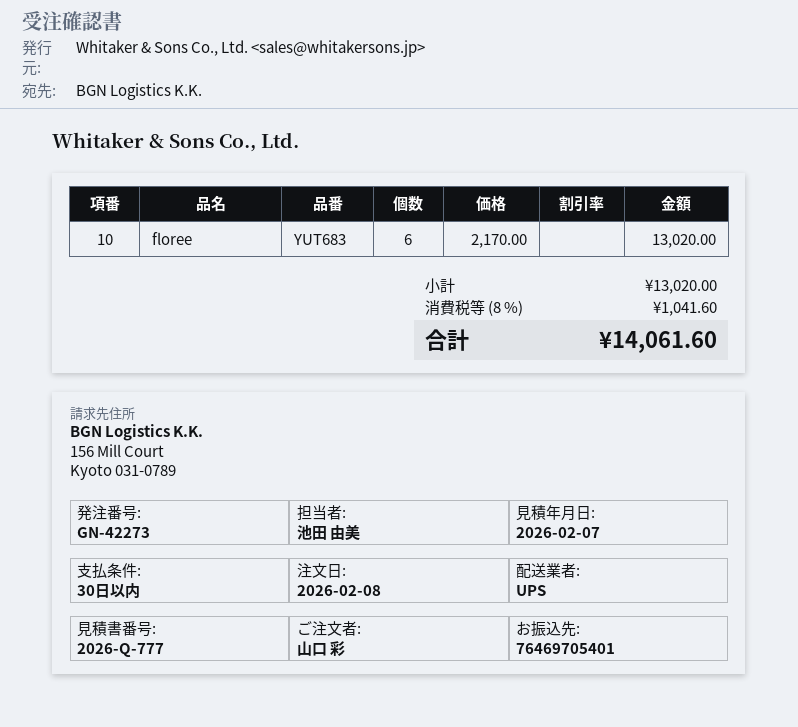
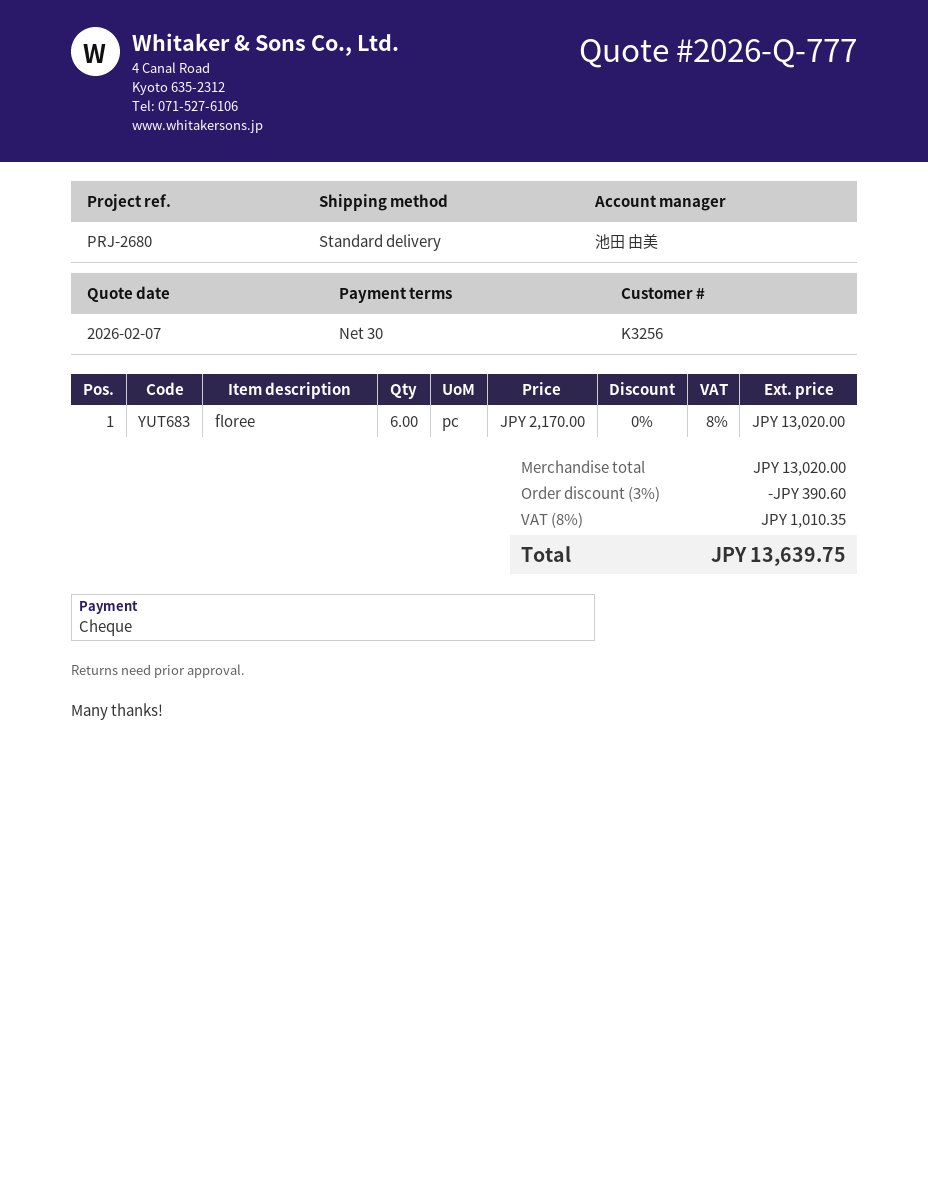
shipping method: UPS -> standard
discount: none -> 3% = 390.60
tax: 8% = 1041.60 -> 8% = 1010.35
total: 14061.60 -> 13639.75

